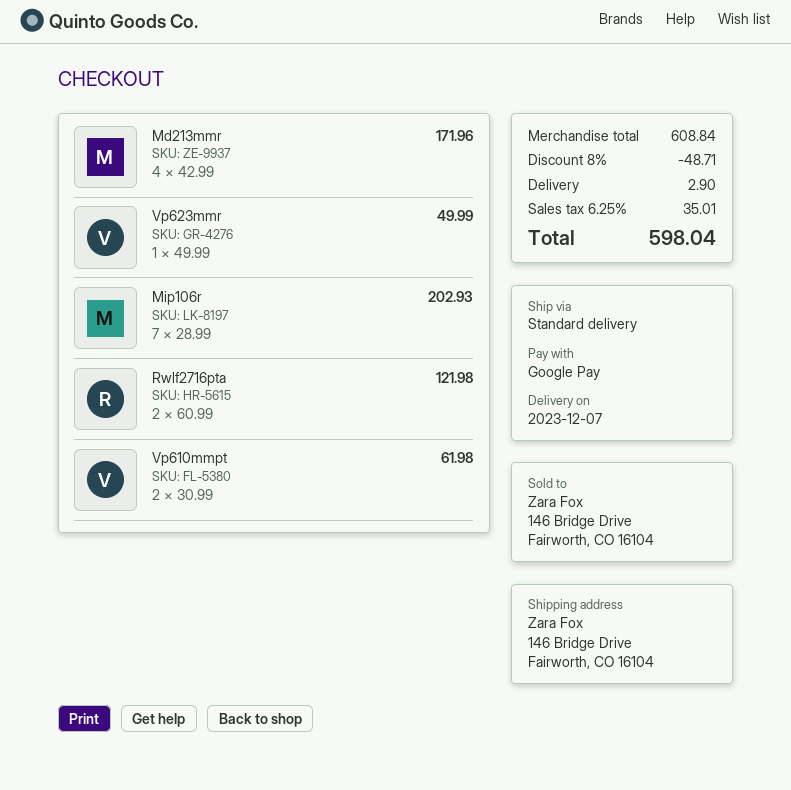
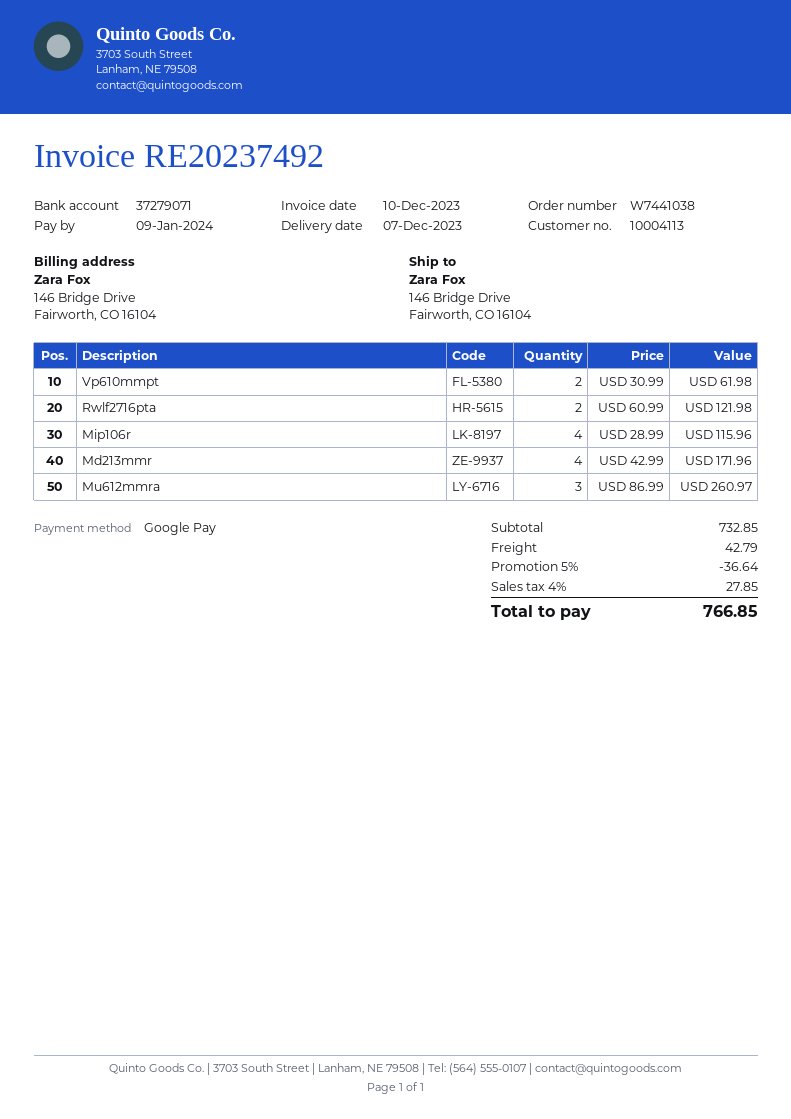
Vp623mmr: 1 x 49.99 = 49.99 -> none
Mip106r: 7 x 28.99 = 202.93 -> 4 x 28.99 = 115.96
Mu612mmra: none -> 3 x 86.99 = 260.97
subtotal: 608.84 -> 732.85
discount: 8% = 48.71 -> 5% = 36.64
shipping: 2.90 -> 42.79
tax: 6.25% = 35.01 -> 4% = 27.85
total: 598.04 -> 766.85

